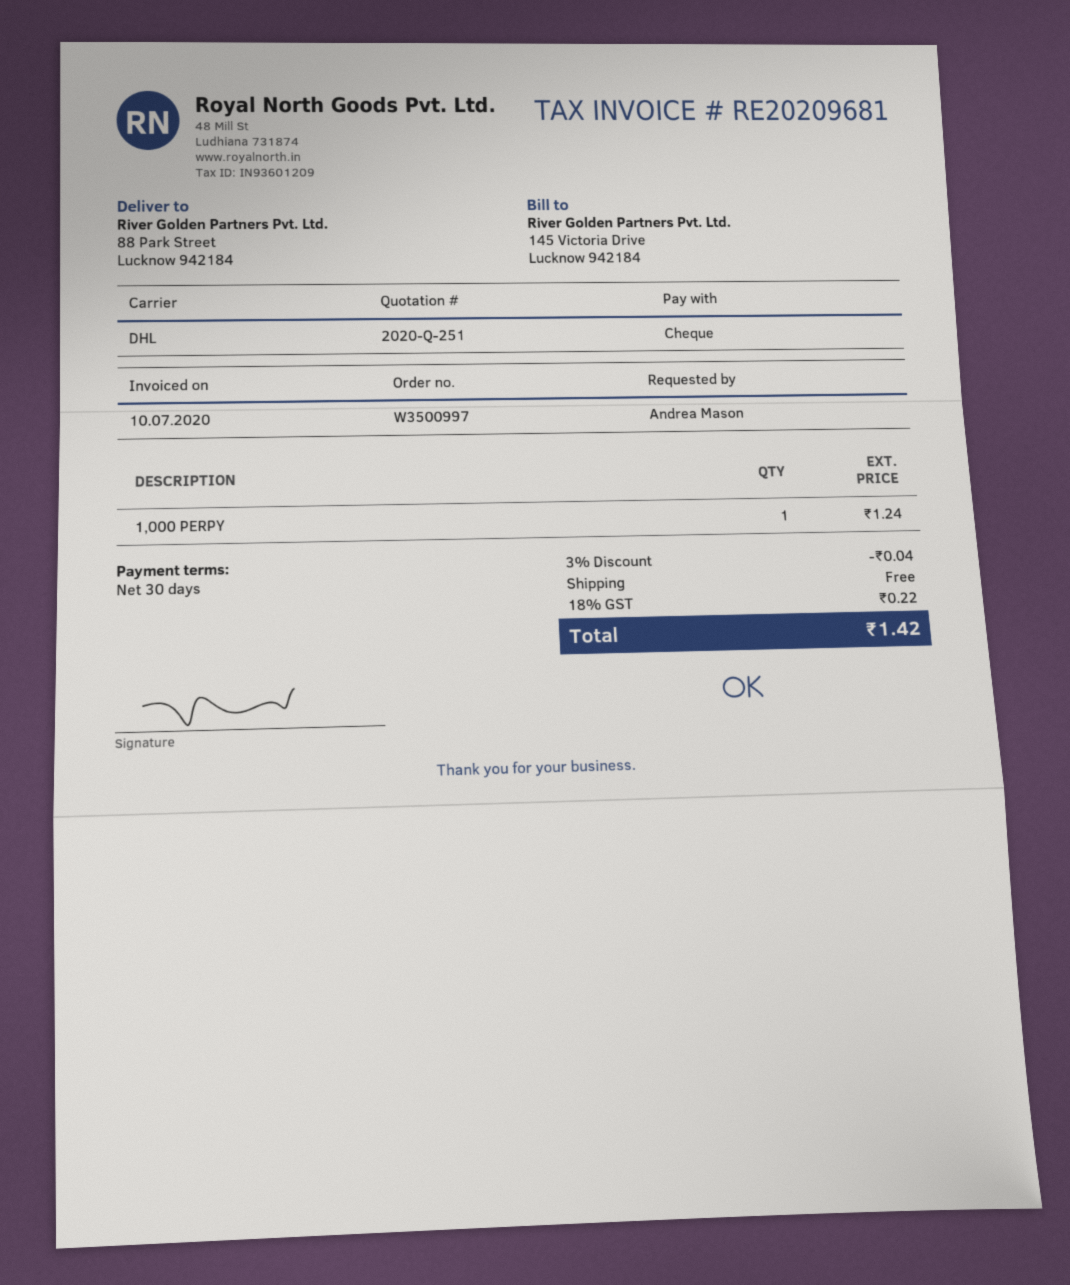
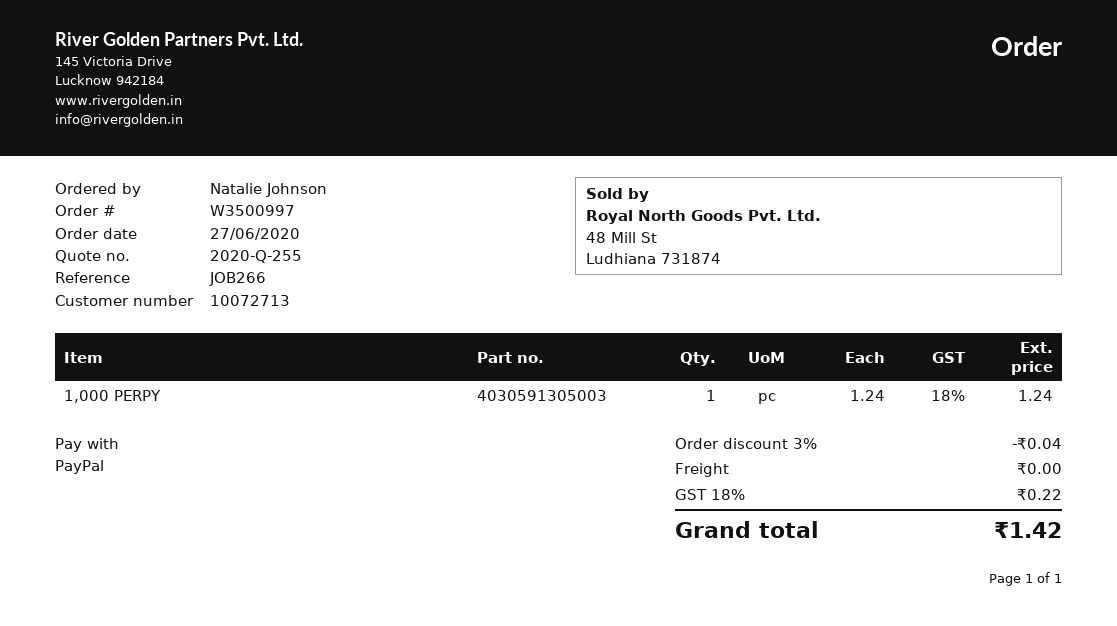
quote number: 2020-Q-251 -> 2020-Q-255
ordered by: Andrea Mason -> Natalie Johnson
payment method: cheque -> PayPal

